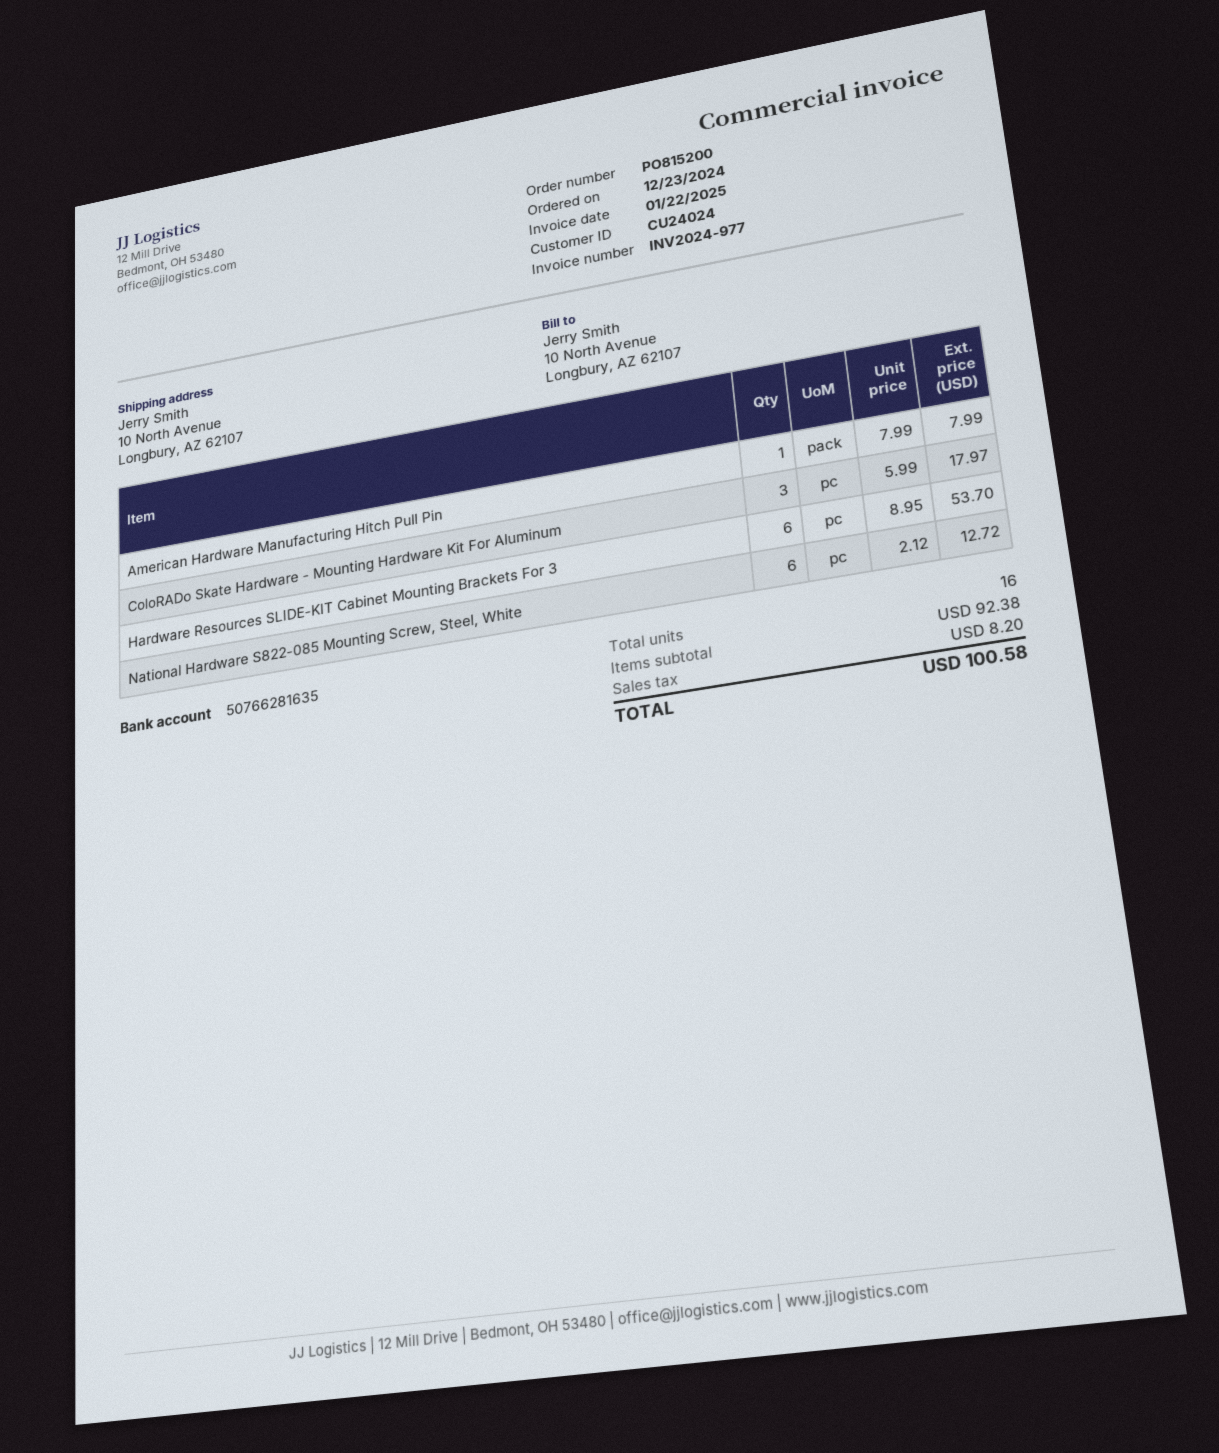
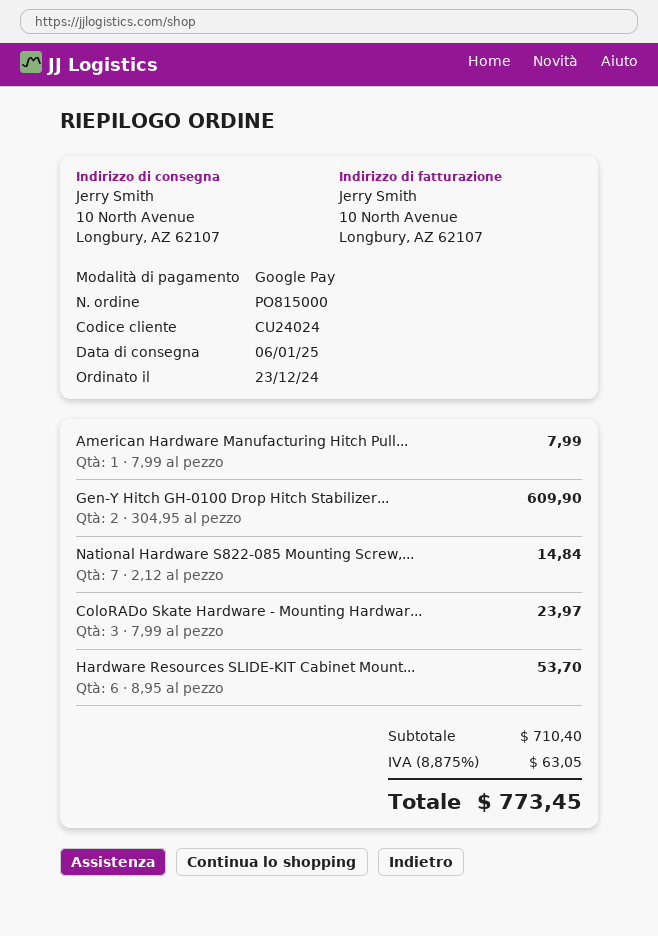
order number: PO815200 -> PO815000
ColoRADo Skate Hardware - Mounting Hardware Kit For Aluminum: 3 x 5.99 = 17.97 -> 3 x 7.99 = 23.97
National Hardware S822-085 Mounting Screw, Steel, White: 6 x 2.12 = 12.72 -> 7 x 2.12 = 14.84
Gen-Y Hitch GH-0100 Drop Hitch Stabilizer...: none -> 2 x 304.95 = 609.90
subtotal: 92.38 -> 710.40
tax: 8.20 -> 63.05
total: 100.58 -> 773.45

